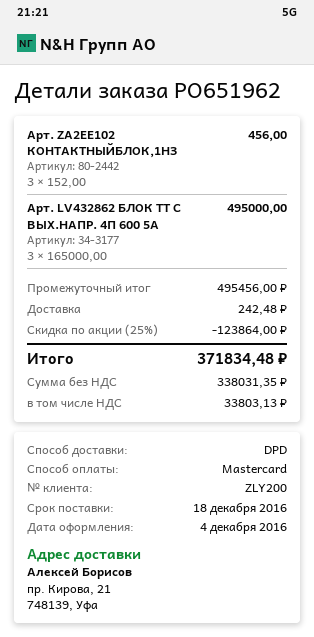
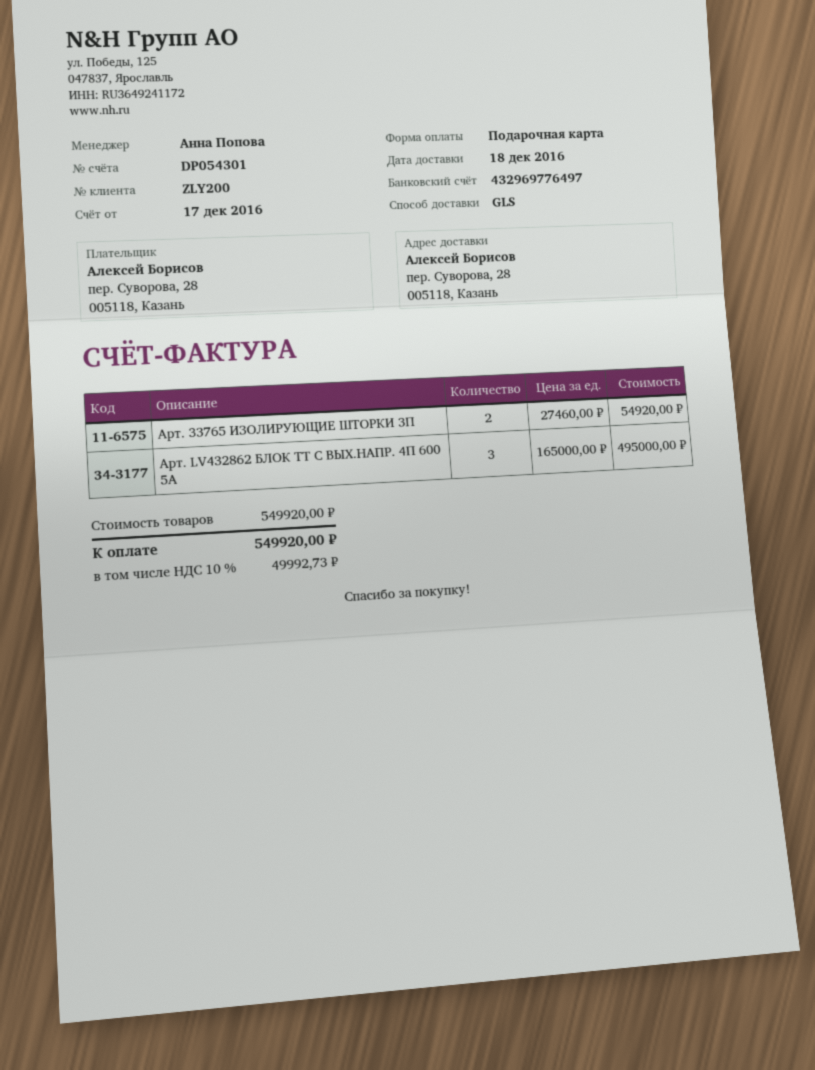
payment method: Mastercard -> gift card
shipping method: DPD -> GLS
ship to: пр. Кирова, 21, 748139, Уфа -> пер. Суворова, 28, 005118, Казань
Арт. ZA2EE102 КОНТАКТНЫЙБЛОК,1НЗ: 3 x 152.00 = 456.00 -> none
Арт. 33765 ИЗОЛИРУЮЩИЕ ШТОРКИ 3П: none -> 2 x 27460.00 = 54920.00
subtotal: 495456.00 -> 549920.00
discount: 25% = 123864.00 -> none
shipping: 242.48 -> none
tax: 33803.13 -> 49992.73
total: 371834.48 -> 549920.00

